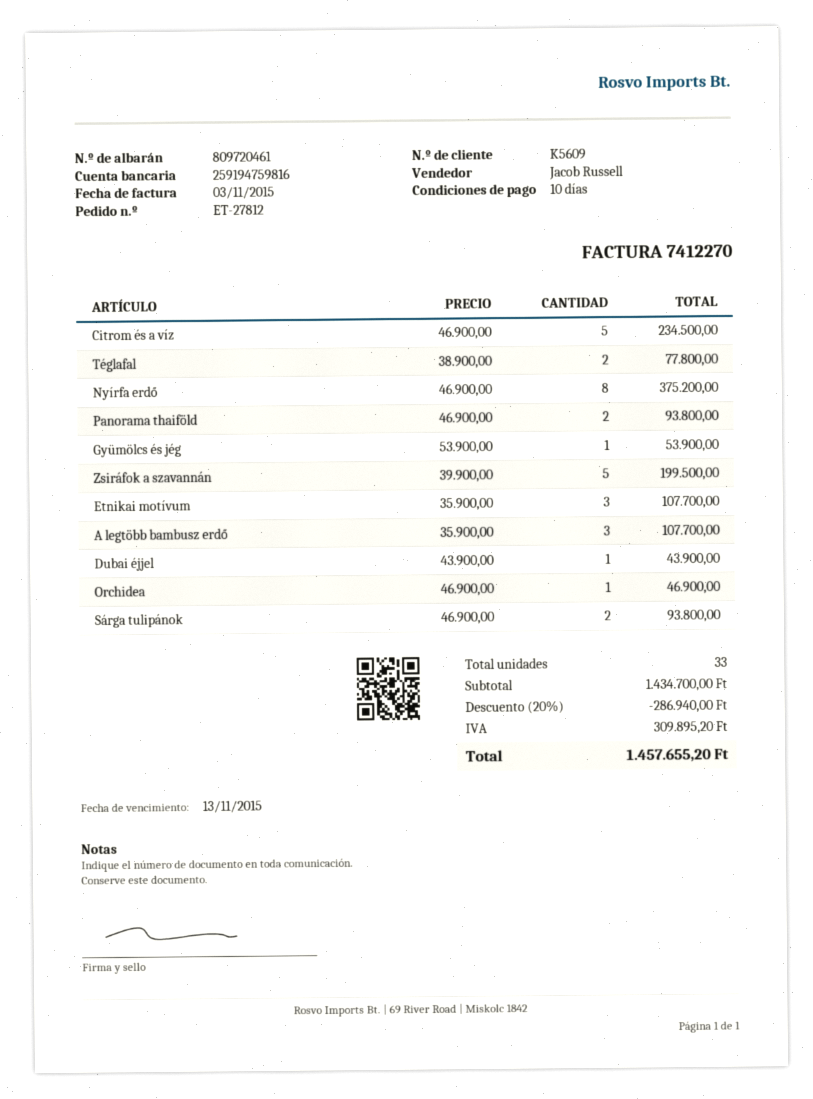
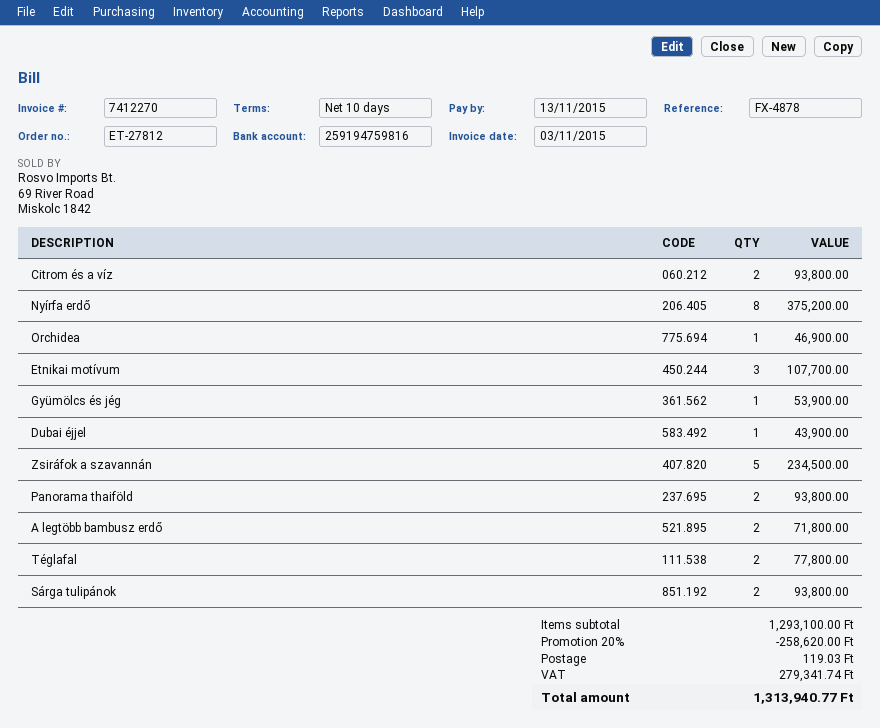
Citrom és a víz: 5 for 234500.00 -> 2 for 93800.00
Zsiráfok a szavannán: 5 for 199500.00 -> 5 for 234500.00
A legtöbb bambusz erdő: 3 for 107700.00 -> 2 for 71800.00
subtotal: 1434700.00 -> 1293100.00
discount: 20% = 286940.00 -> 20% = 258620.00
shipping: none -> 119.03
tax: 309895.20 -> 279341.74
total: 1457655.20 -> 1313940.77

